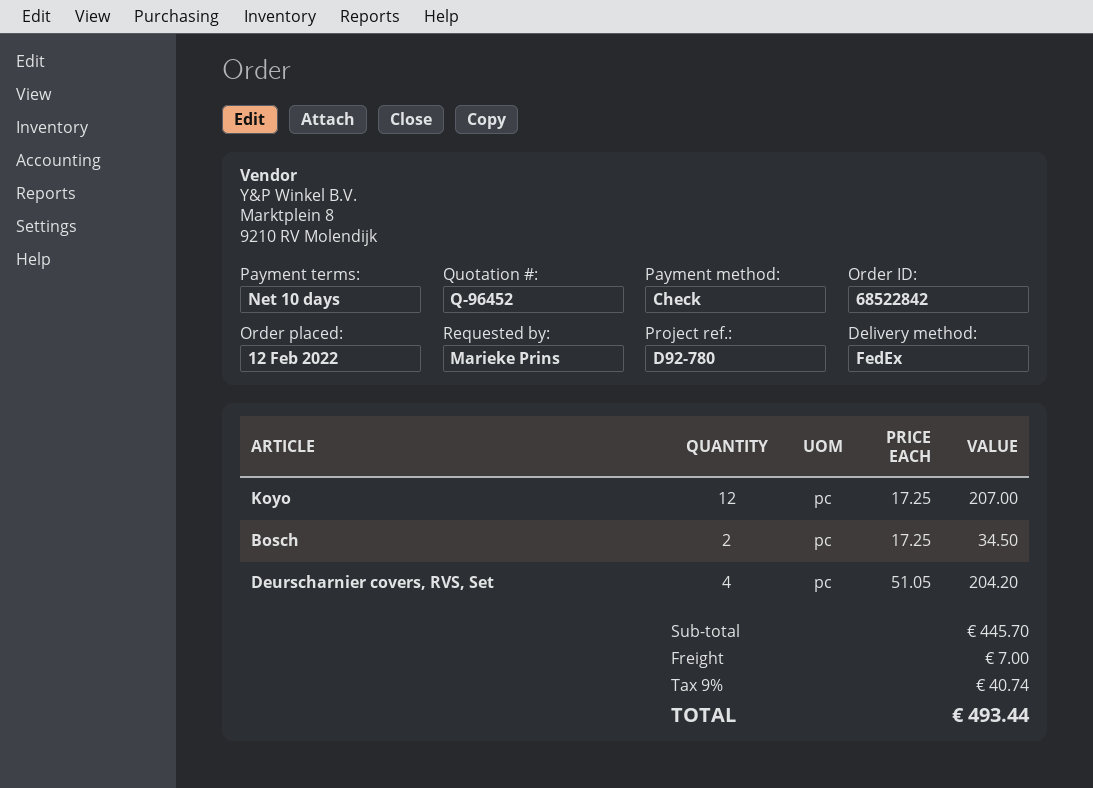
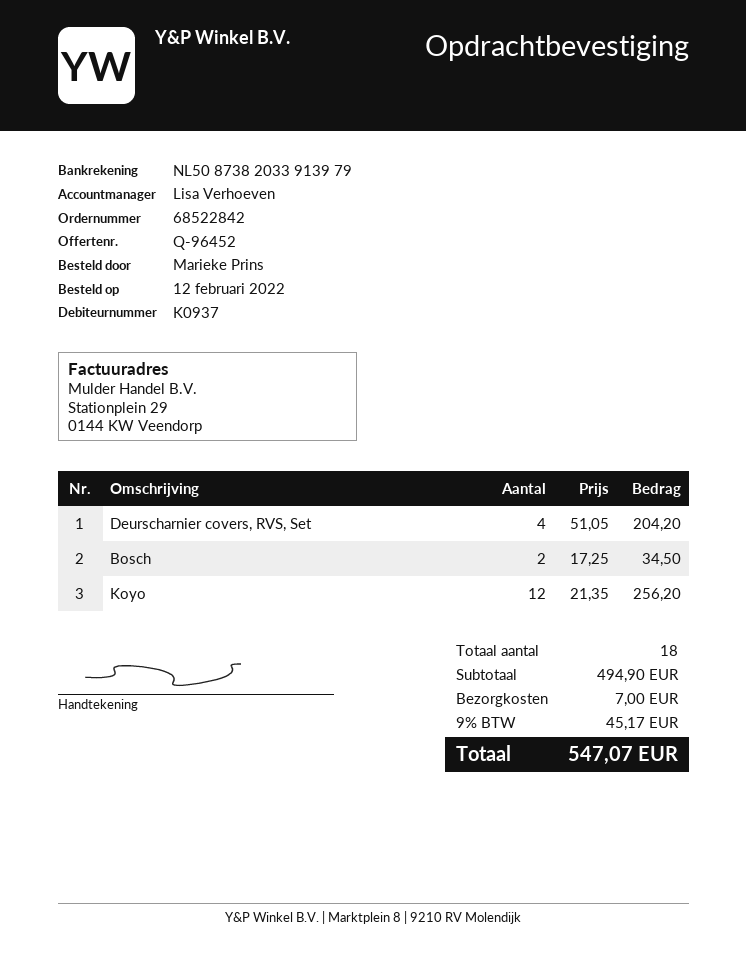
Koyo: 12 x 17.25 = 207.00 -> 12 x 21.35 = 256.20
subtotal: 445.70 -> 494.90
tax: 9% = 40.74 -> 9% = 45.17
total: 493.44 -> 547.07

